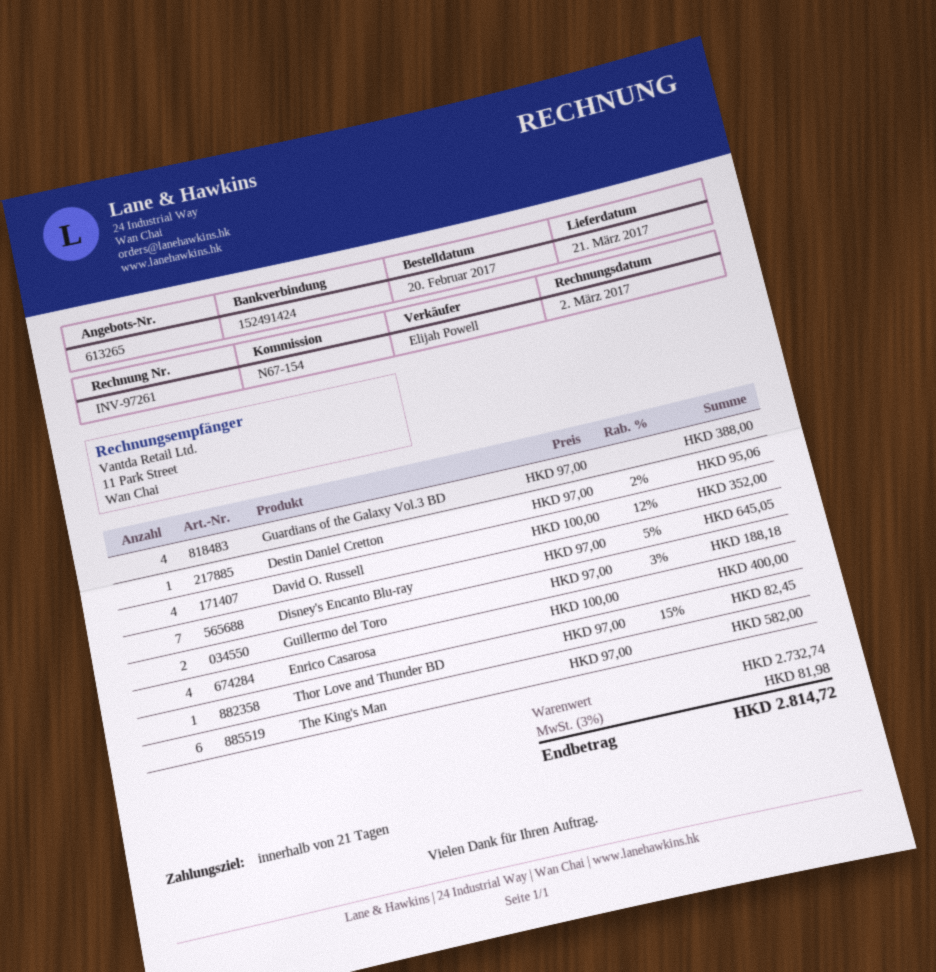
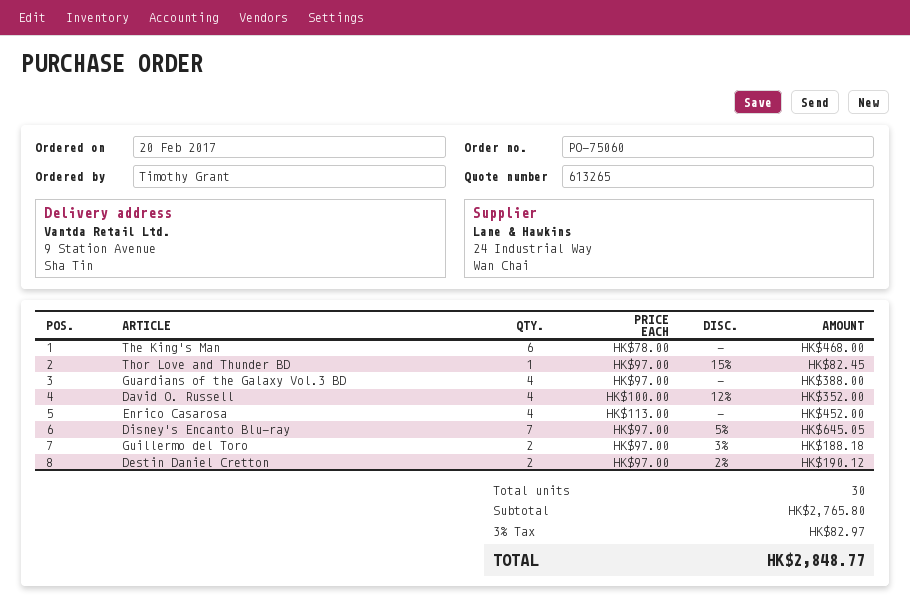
Destin Daniel Cretton: 1 x 97.00 - 2% = 95.06 -> 2 x 97.00 - 2% = 190.12
Enrico Casarosa: 4 x 100.00 = 400.00 -> 4 x 113.00 = 452.00
The King's Man: 6 x 97.00 = 582.00 -> 6 x 78.00 = 468.00
subtotal: 2732.74 -> 2765.80
tax: 3% = 81.98 -> 3% = 82.97
total: 2814.72 -> 2848.77

